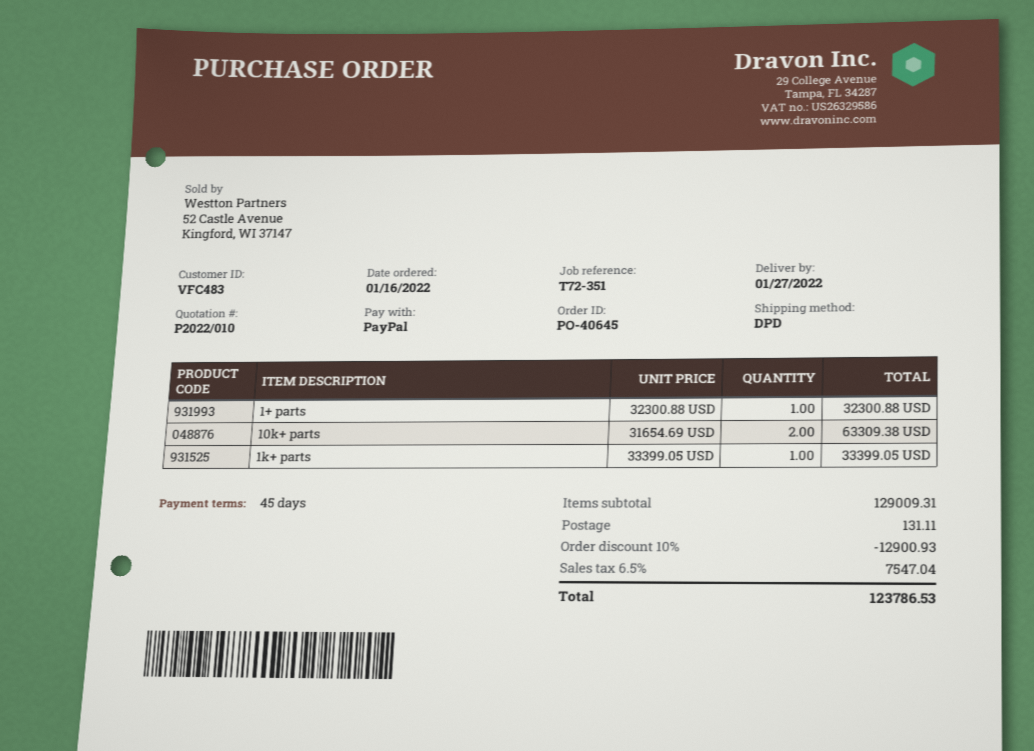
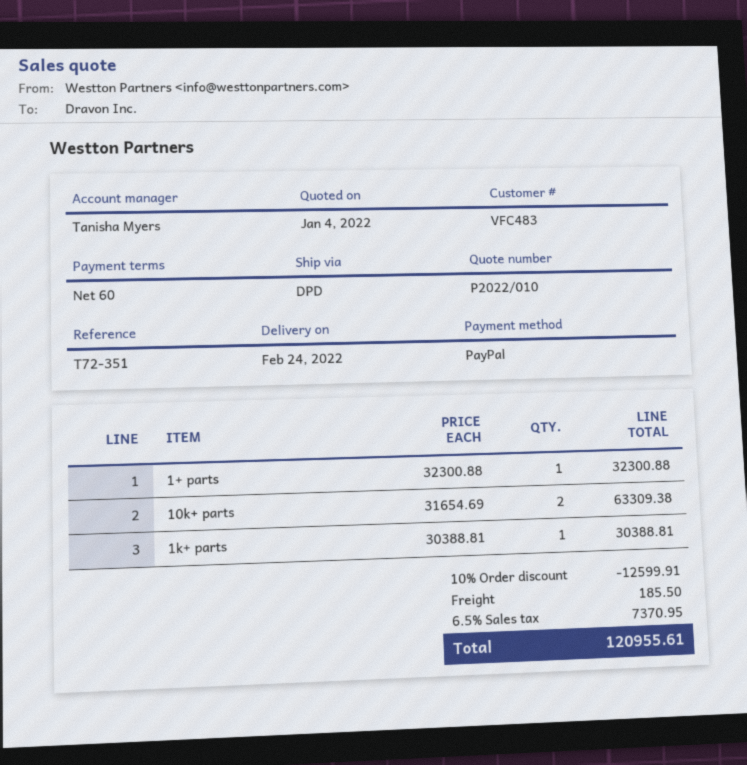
delivery date: 2022-01-27 -> 2022-02-24
payment terms: 45 days -> 60 days
1k+ parts: 1 x 33399.05 = 33399.05 -> 1 x 30388.81 = 30388.81
discount: 10% = 12900.93 -> 10% = 12599.91
shipping: 131.11 -> 185.50
tax: 6.5% = 7547.04 -> 6.5% = 7370.95
total: 123786.53 -> 120955.61

